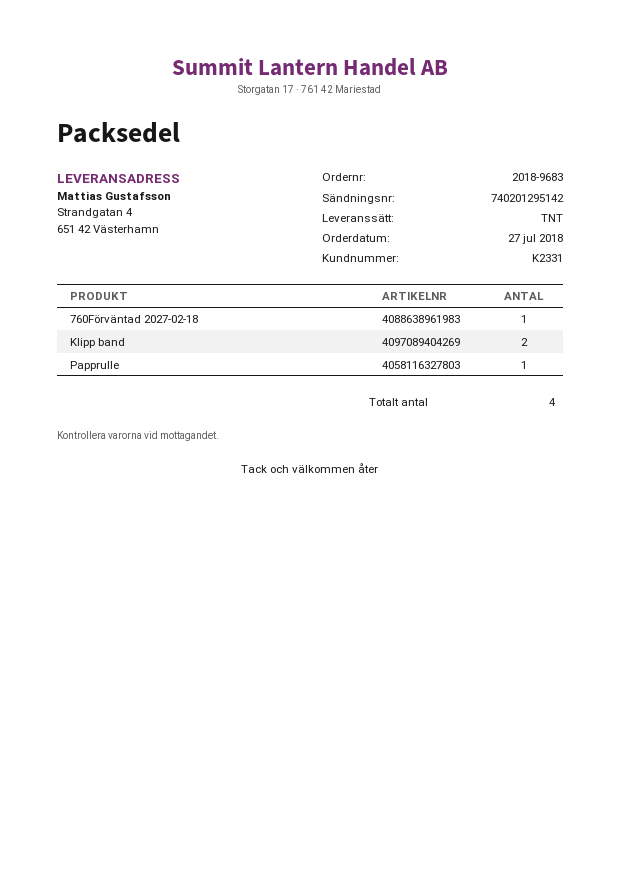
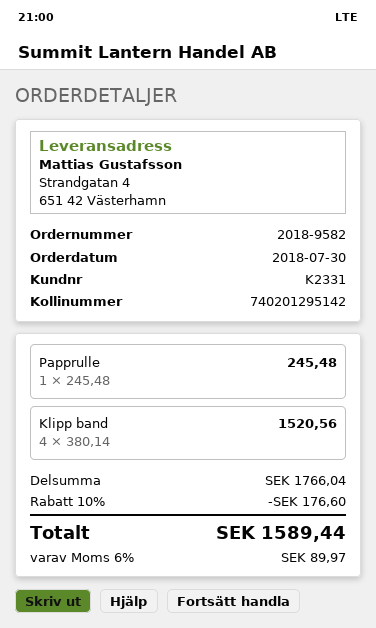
order number: 2018-9683 -> 2018-9582
order date: 2018-07-27 -> 2018-07-30
760Förväntad 2027-02-18: 1 -> none
Klipp band: 2 -> 4

